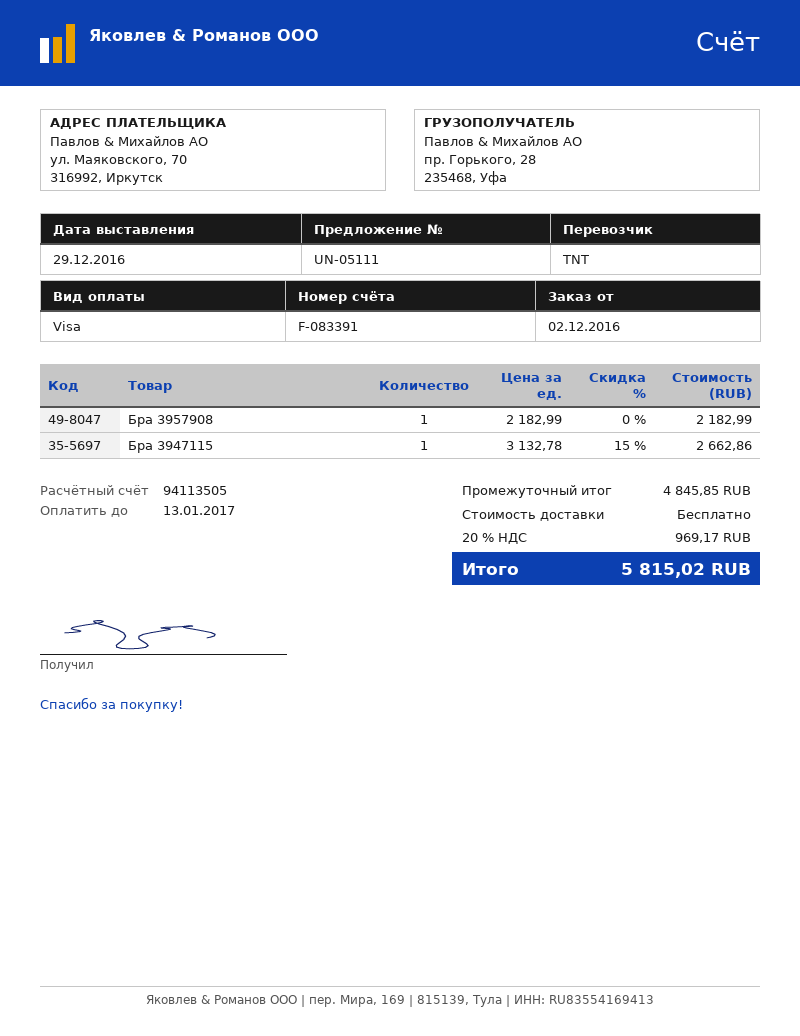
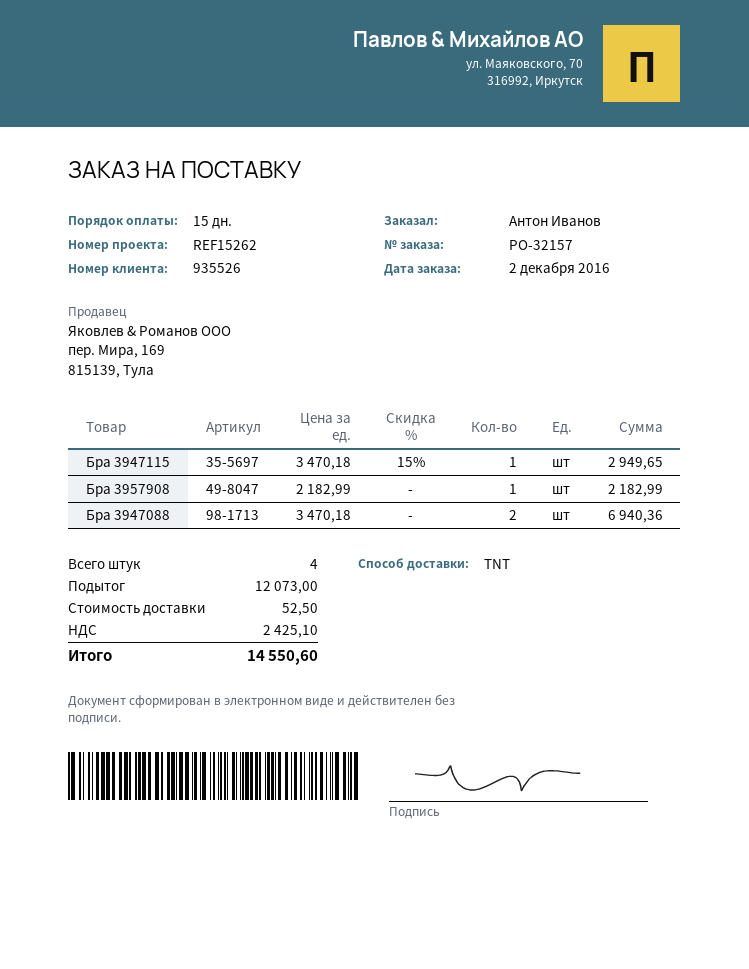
Бра 3947115: 1 x 3132.78 - 15% = 2662.86 -> 1 x 3470.18 - 15% = 2949.65
Бра 3947088: none -> 2 x 3470.18 = 6940.36
subtotal: 4845.85 -> 12073.00
shipping: 0.00 -> 52.50
tax: 969.17 -> 2425.10
total: 5815.02 -> 14550.60

